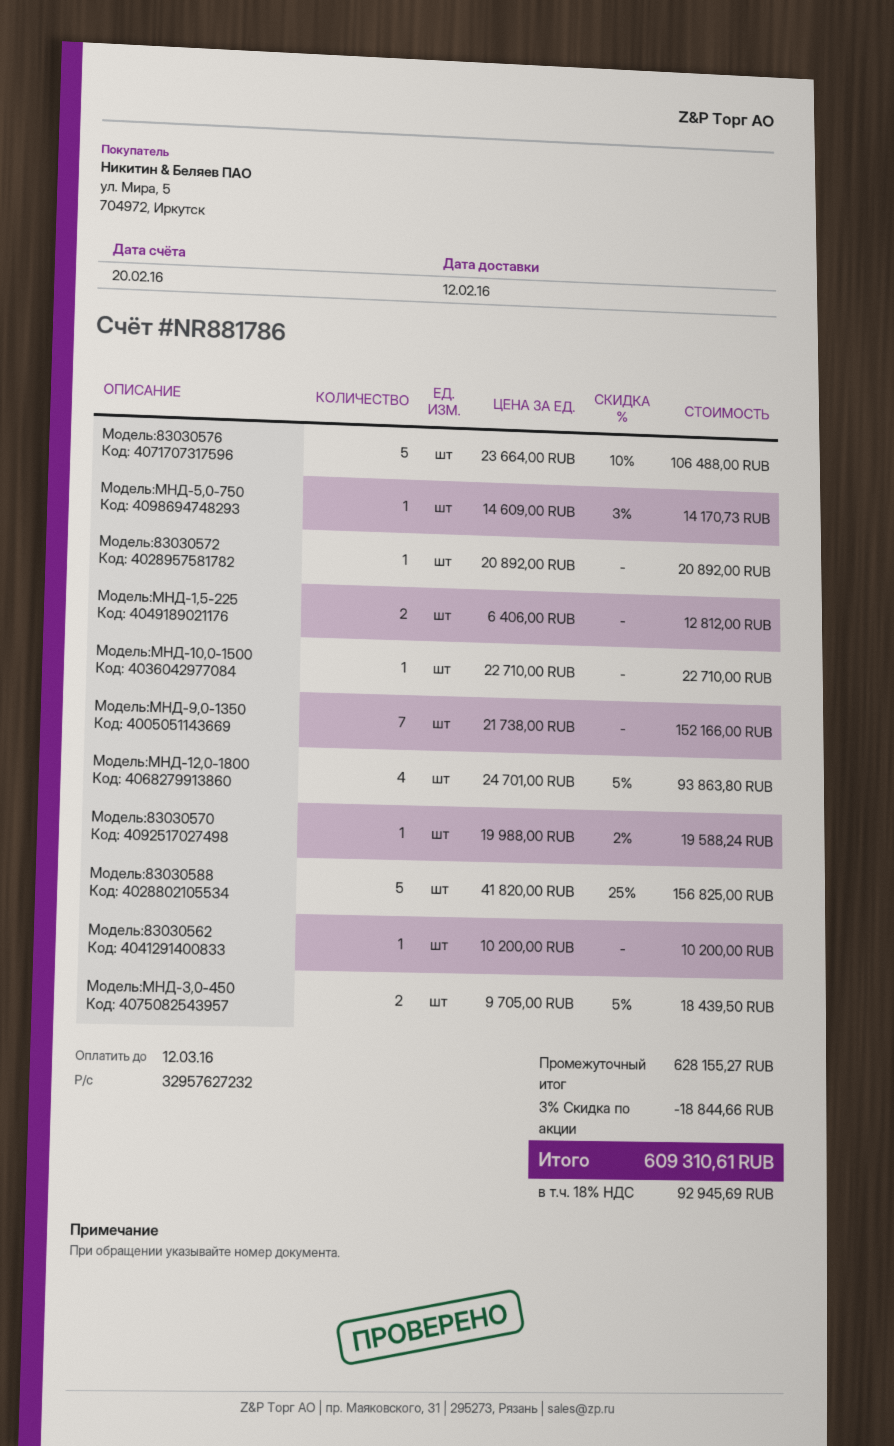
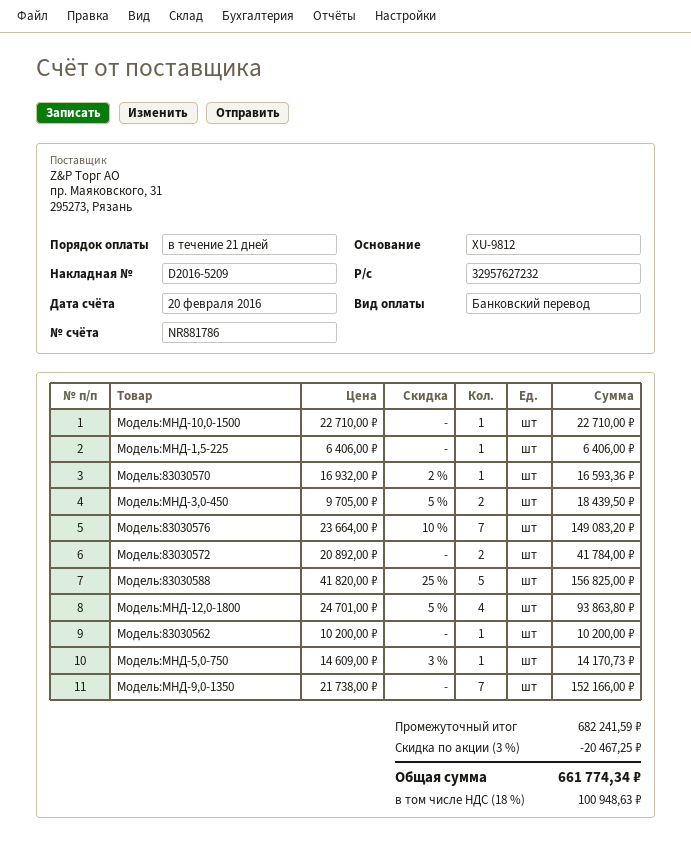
Модель:83030576: 5 x 23664.00 - 10% = 106488.00 -> 7 x 23664.00 - 10% = 149083.20
Модель:83030572: 1 x 20892.00 = 20892.00 -> 2 x 20892.00 = 41784.00
Модель:МНД-1,5-225: 2 x 6406.00 = 12812.00 -> 1 x 6406.00 = 6406.00
Модель:83030570: 1 x 19988.00 - 2% = 19588.24 -> 1 x 16932.00 - 2% = 16593.36
subtotal: 628155.27 -> 682241.59
discount: 3% = 18844.66 -> 3% = 20467.25
tax: 18% = 92945.69 -> 18% = 100948.63
total: 609310.61 -> 661774.34

